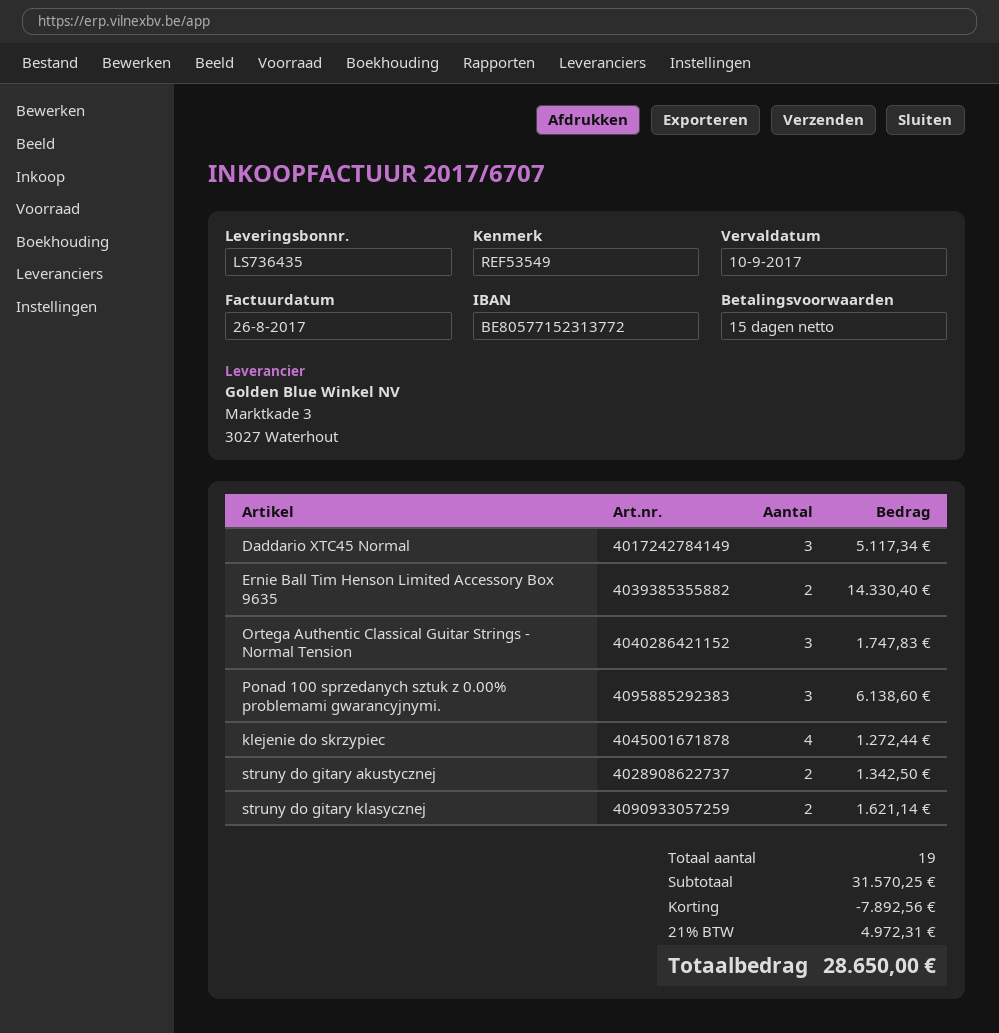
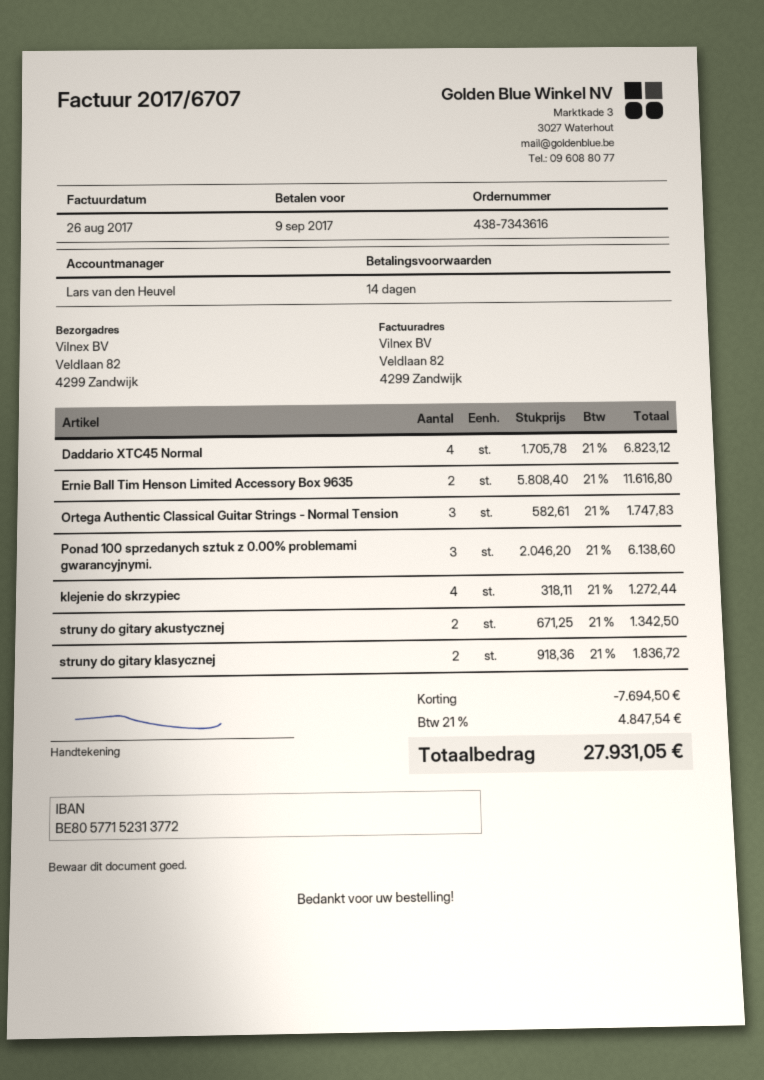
payment terms: 15 days -> 14 days
due date: 2017-09-10 -> 2017-09-09
Daddario XTC45 Normal: 3 for 5117.34 -> 4 for 6823.12
Ernie Ball Tim Henson Limited Accessory Box 9635: 2 for 14330.40 -> 2 for 11616.80
struny do gitary klasycznej: 2 for 1621.14 -> 2 for 1836.72
discount: 7892.56 -> 7694.50
tax: 21% = 4972.31 -> 21% = 4847.54
total: 28650.00 -> 27931.05

